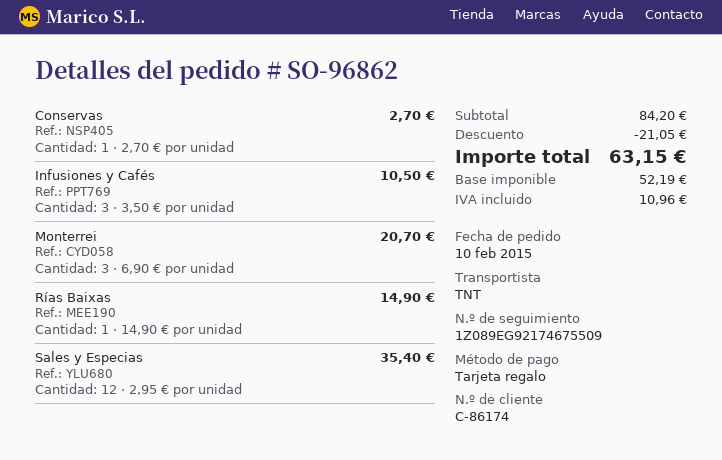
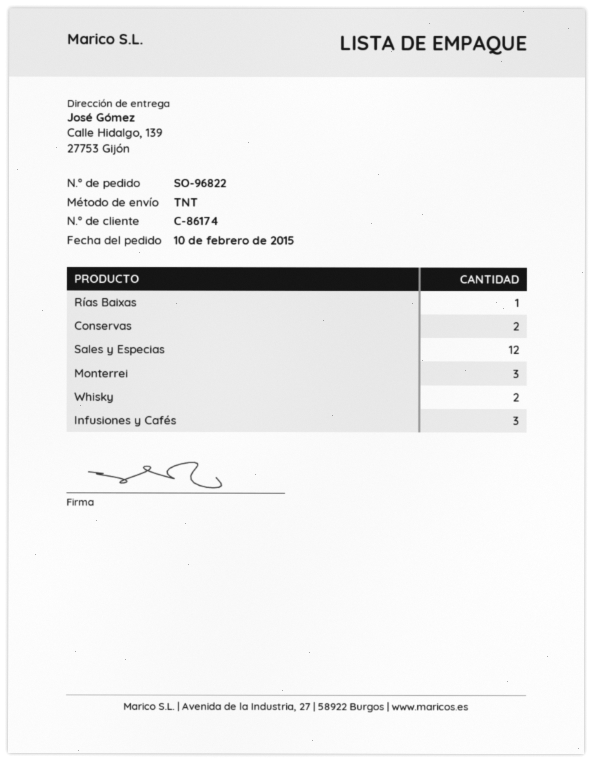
order number: SO-96862 -> SO-96822
Conservas: 1 -> 2
Whisky: none -> 2

